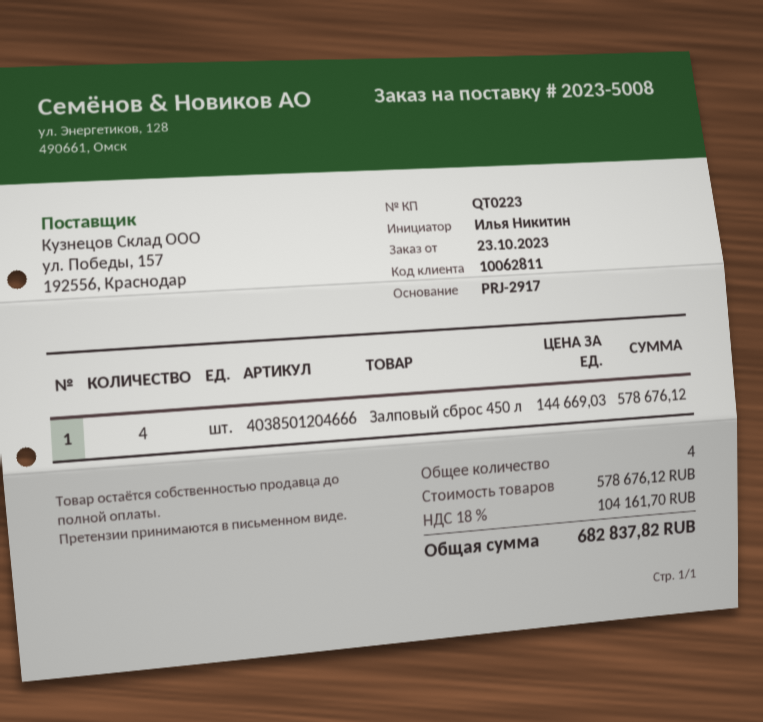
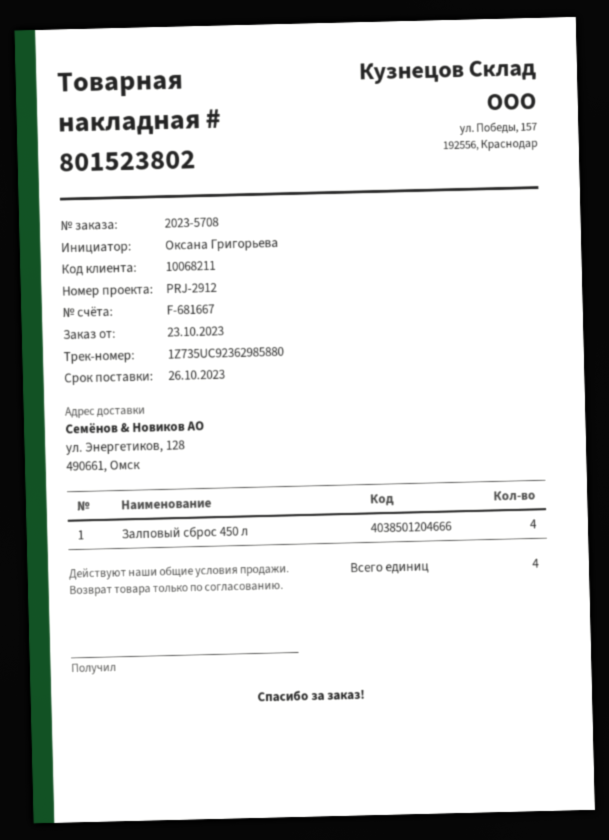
order number: 2023-5008 -> 2023-5708
customer number: 10062811 -> 10068211
reference: PRJ-2917 -> PRJ-2912
ordered by: Илья Никитин -> Оксана Григорьева

